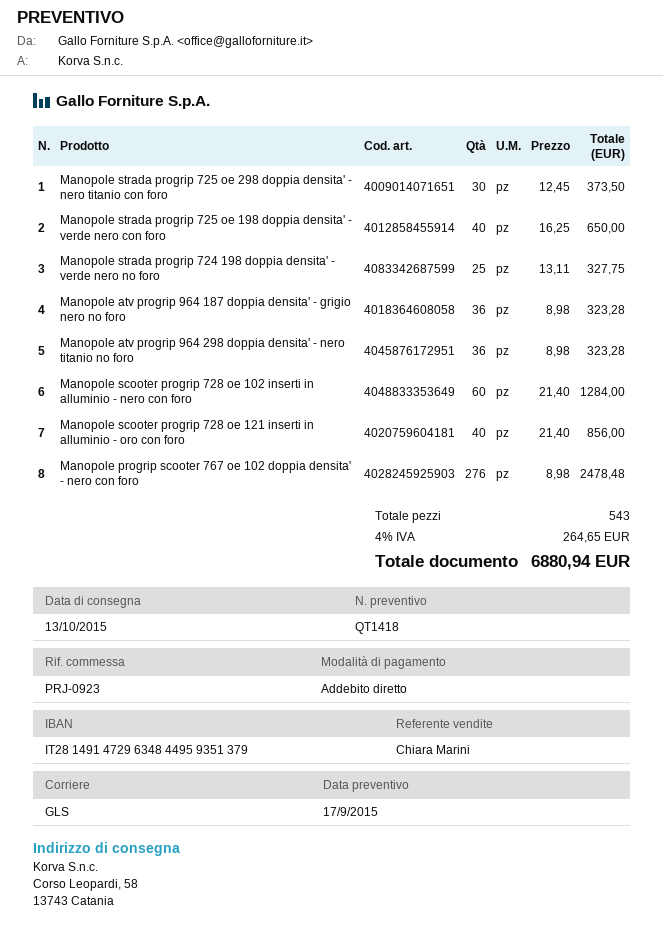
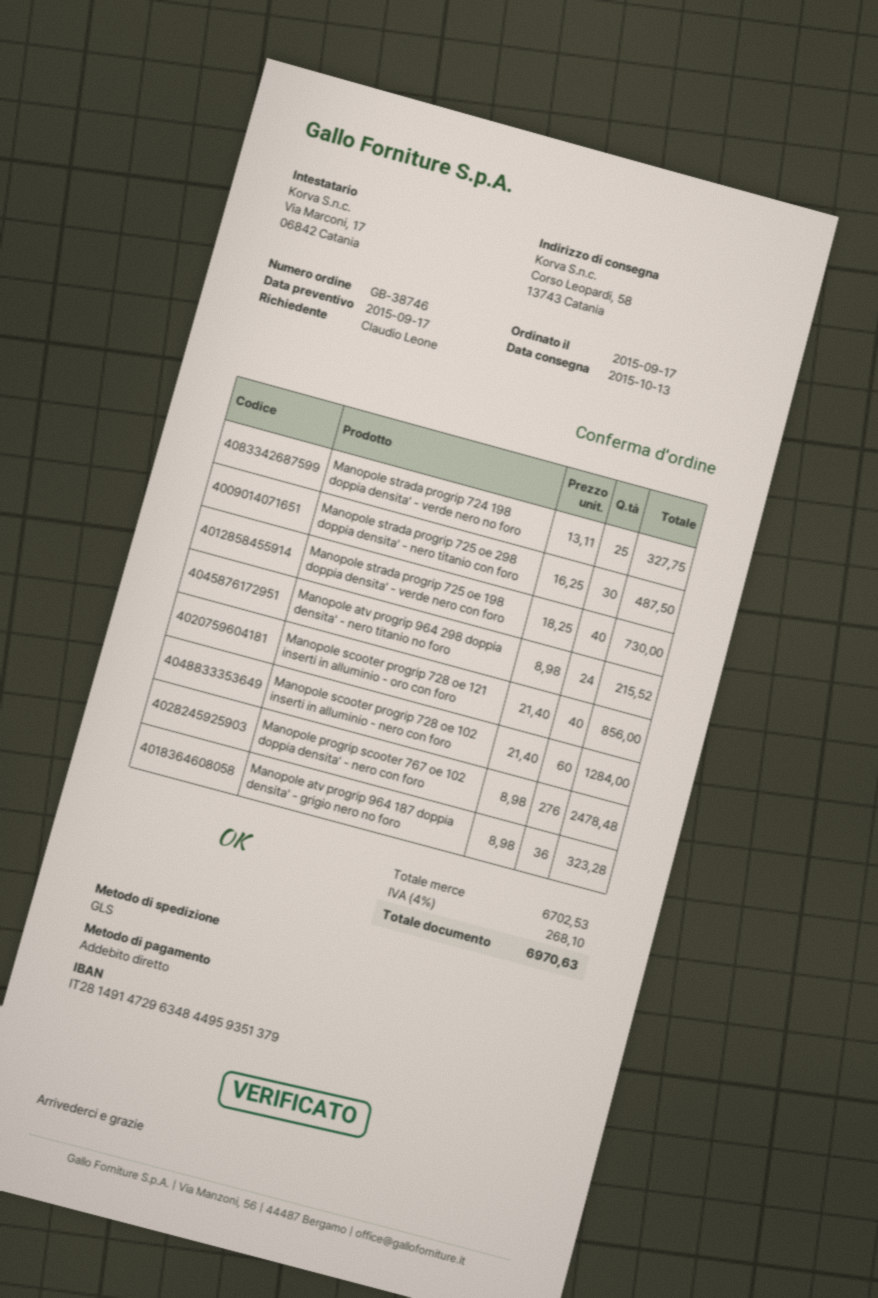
Manopole strada progrip 725 oe 298 doppia densita' - nero titanio con foro: 30 x 12.45 = 373.50 -> 30 x 16.25 = 487.50
Manopole strada progrip 725 oe 198 doppia densita' - verde nero con foro: 40 x 16.25 = 650.00 -> 40 x 18.25 = 730.00
Manopole atv progrip 964 298 doppia densita' - nero titanio no foro: 36 x 8.98 = 323.28 -> 24 x 8.98 = 215.52
tax: 4% = 264.65 -> 4% = 268.10
total: 6880.94 -> 6970.63

